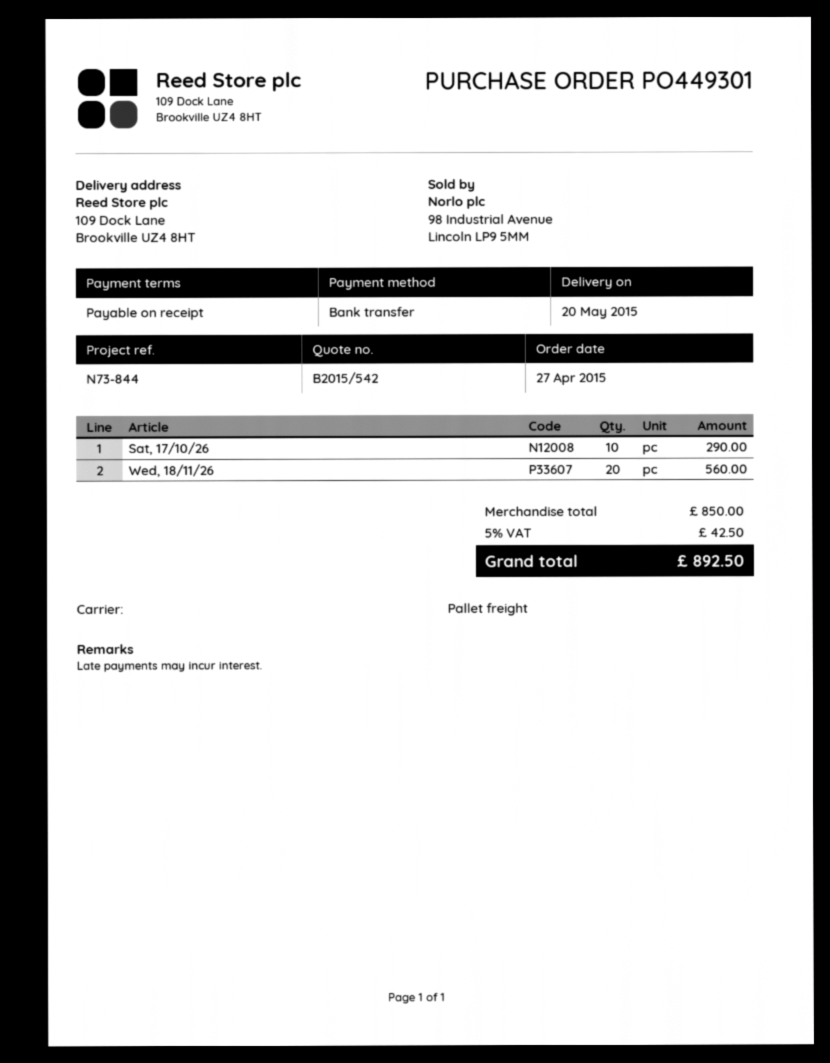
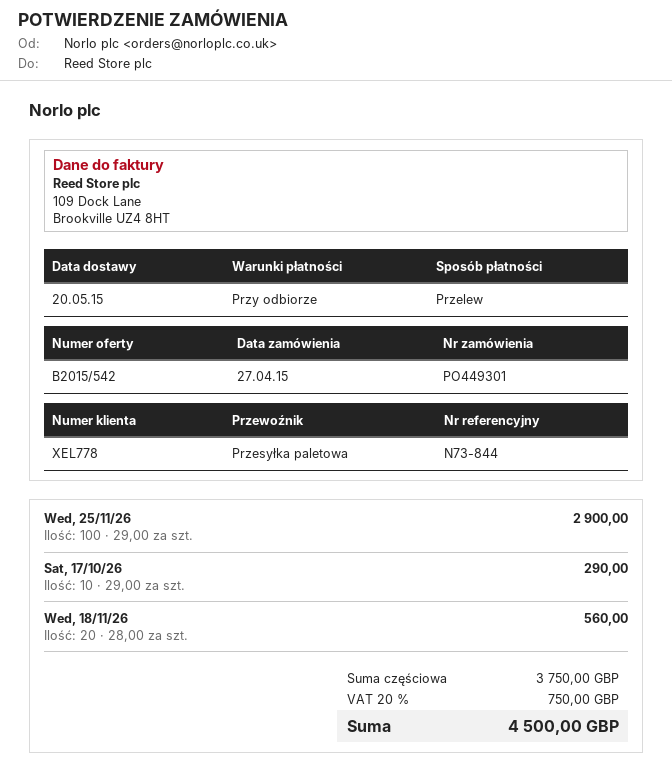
Wed, 25/11/26: none -> 100 for 2900.00
subtotal: 850.00 -> 3750.00
tax: 5% = 42.50 -> 20% = 750.00
total: 892.50 -> 4500.00

